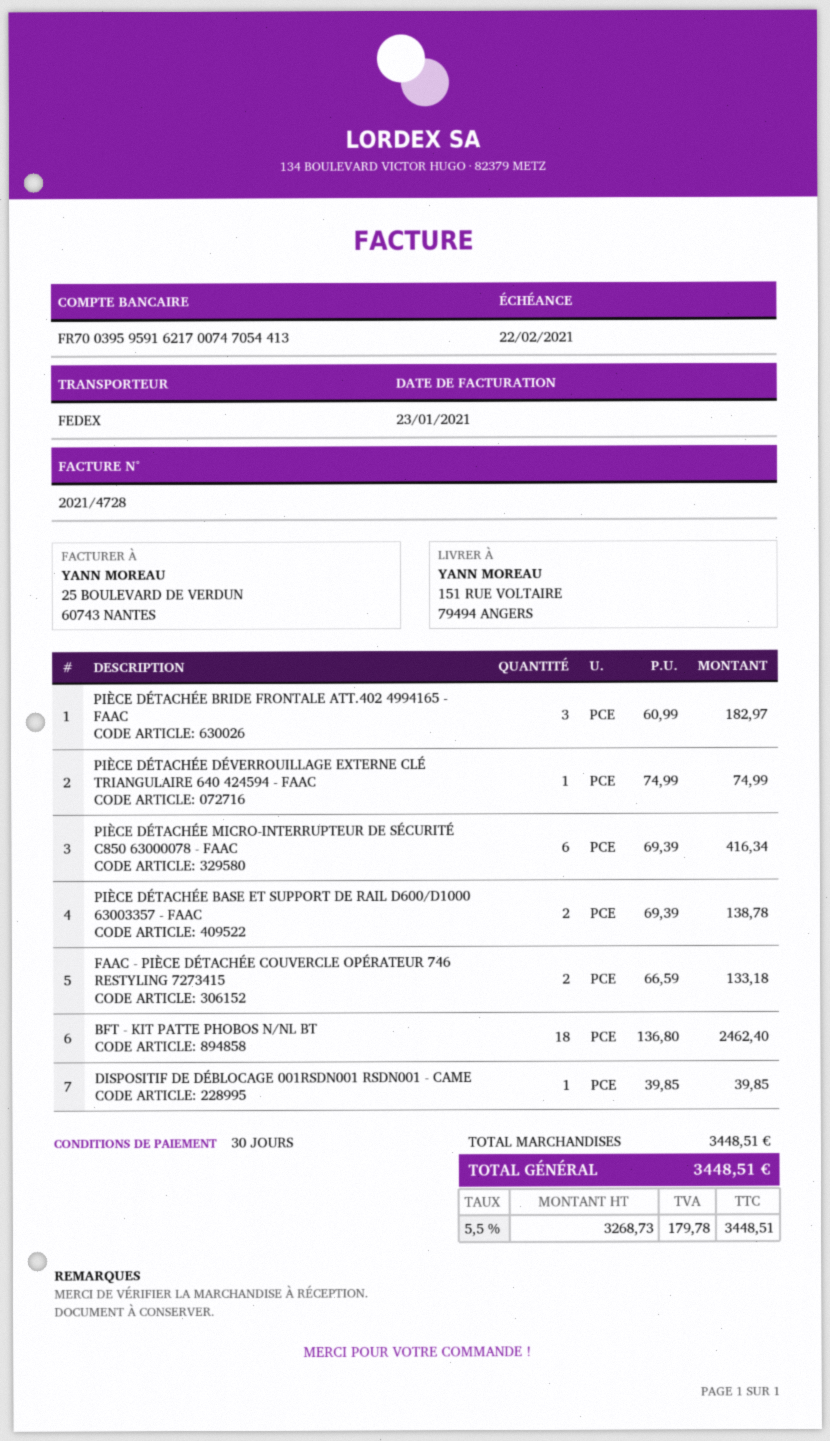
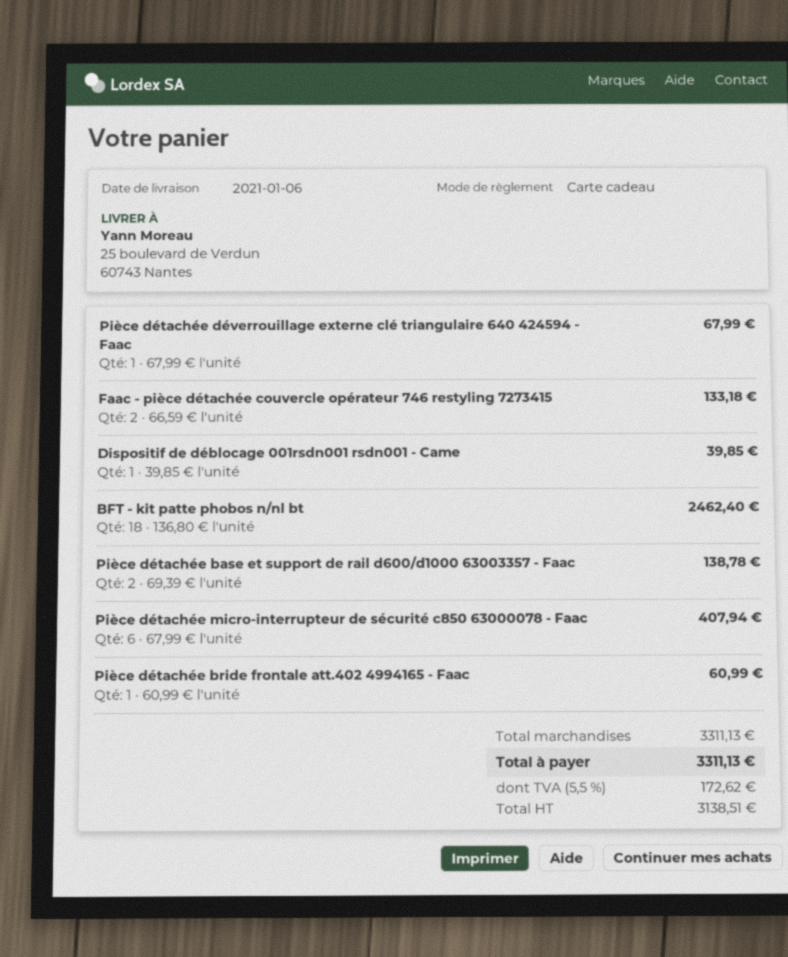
ship to: 151 RUE VOLTAIRE, 79494 ANGERS -> 25 boulevard de Verdun, 60743 Nantes
PIÈCE DÉTACHÉE BRIDE FRONTALE ATT.402 4994165 - FAAC: 3 x 60.99 = 182.97 -> 1 x 60.99 = 60.99
PIÈCE DÉTACHÉE DÉVERROUILLAGE EXTERNE CLÉ TRIANGULAIRE 640 424594 - FAAC: 1 x 74.99 = 74.99 -> 1 x 67.99 = 67.99
PIÈCE DÉTACHÉE MICRO-INTERRUPTEUR DE SÉCURITÉ C850 63000078 - FAAC: 6 x 69.39 = 416.34 -> 6 x 67.99 = 407.94
subtotal: 3448.51 -> 3311.13
net: 3268.73 -> 3138.51
tax: 5.5% = 179.78 -> 5.5% = 172.62
total: 3448.51 -> 3311.13

